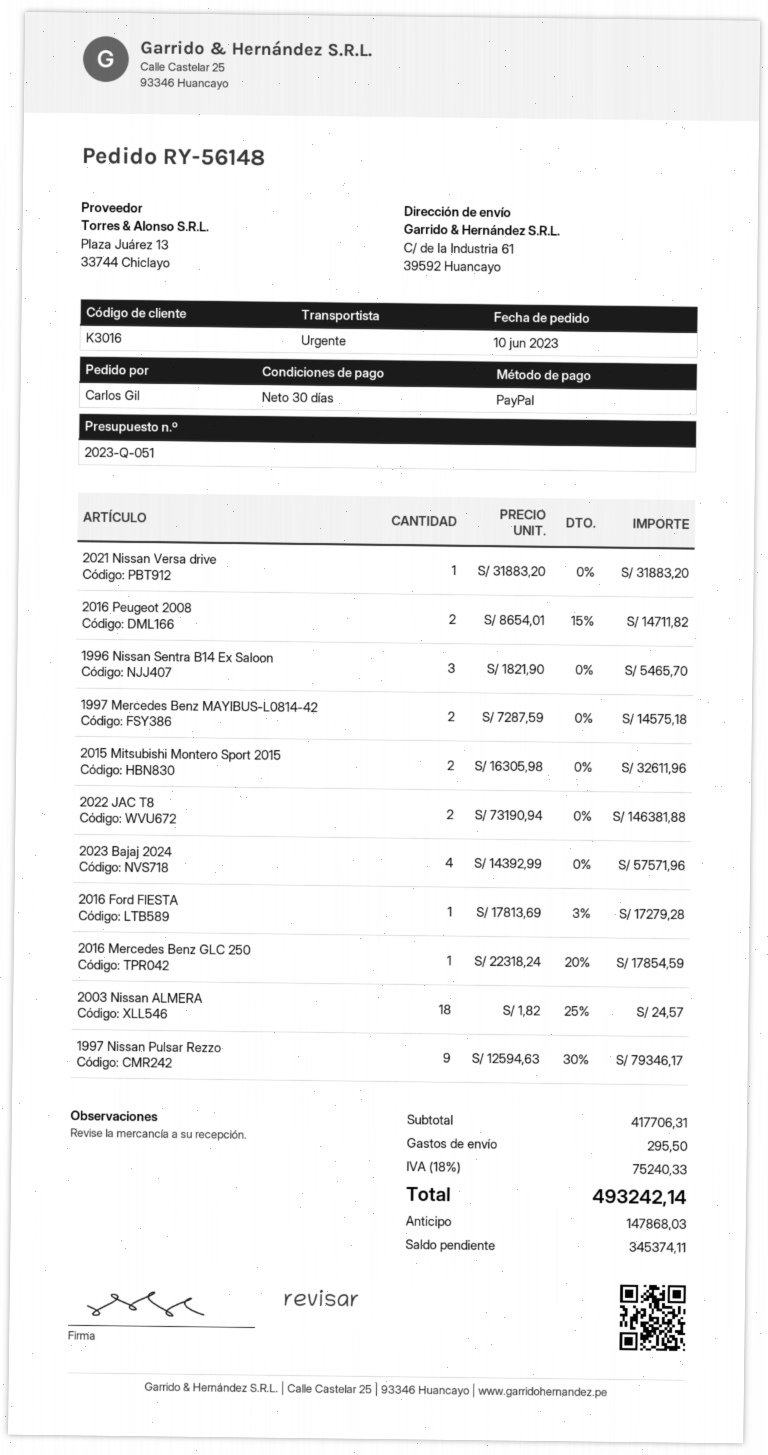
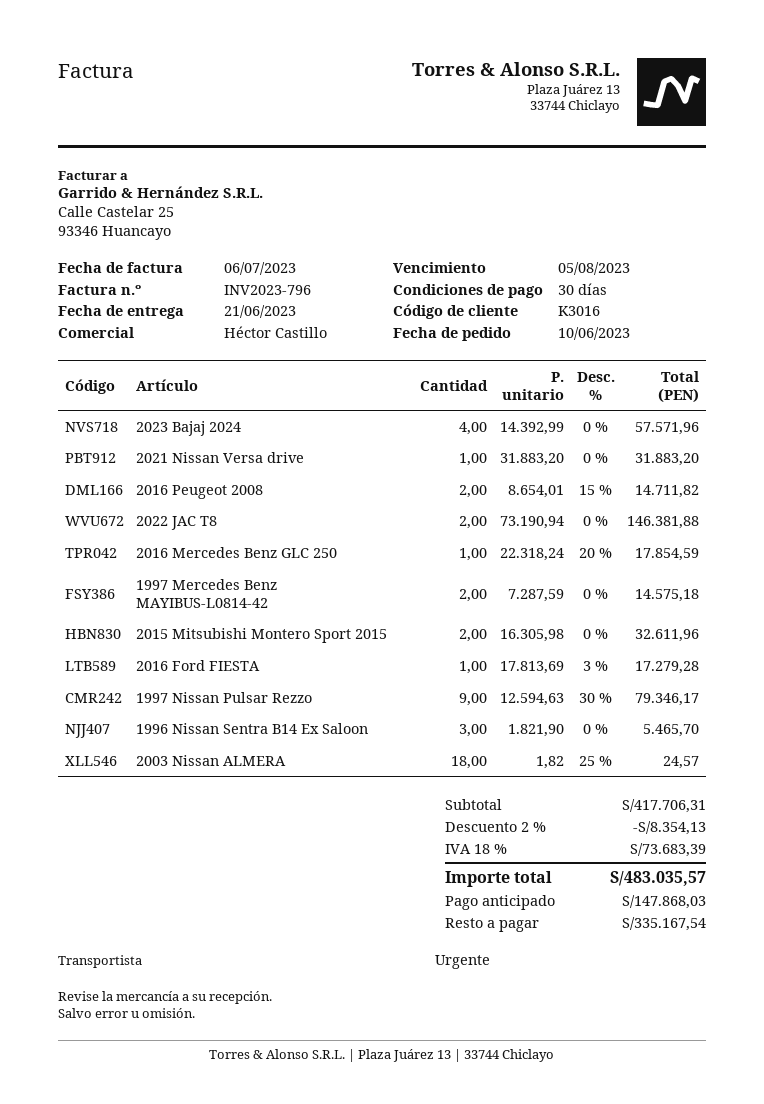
discount: none -> 2% = 8354.13
shipping: 295.50 -> none
tax: 18% = 75240.33 -> 18% = 73683.39
total: 493242.14 -> 483035.57
balance: 345374.11 -> 335167.54

